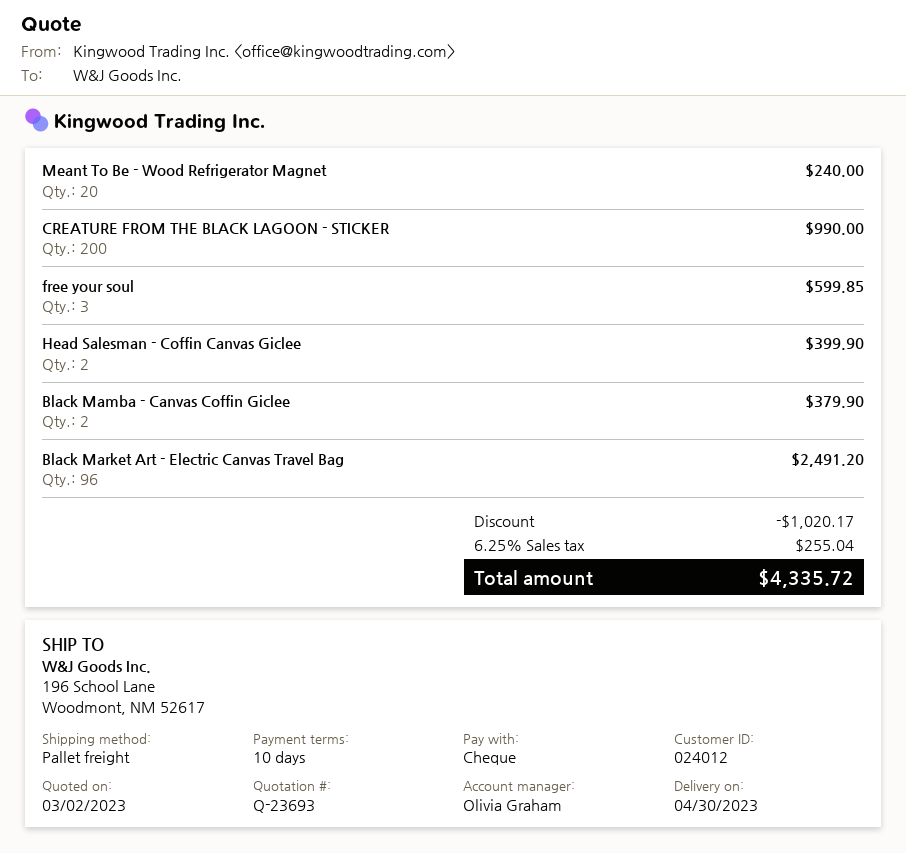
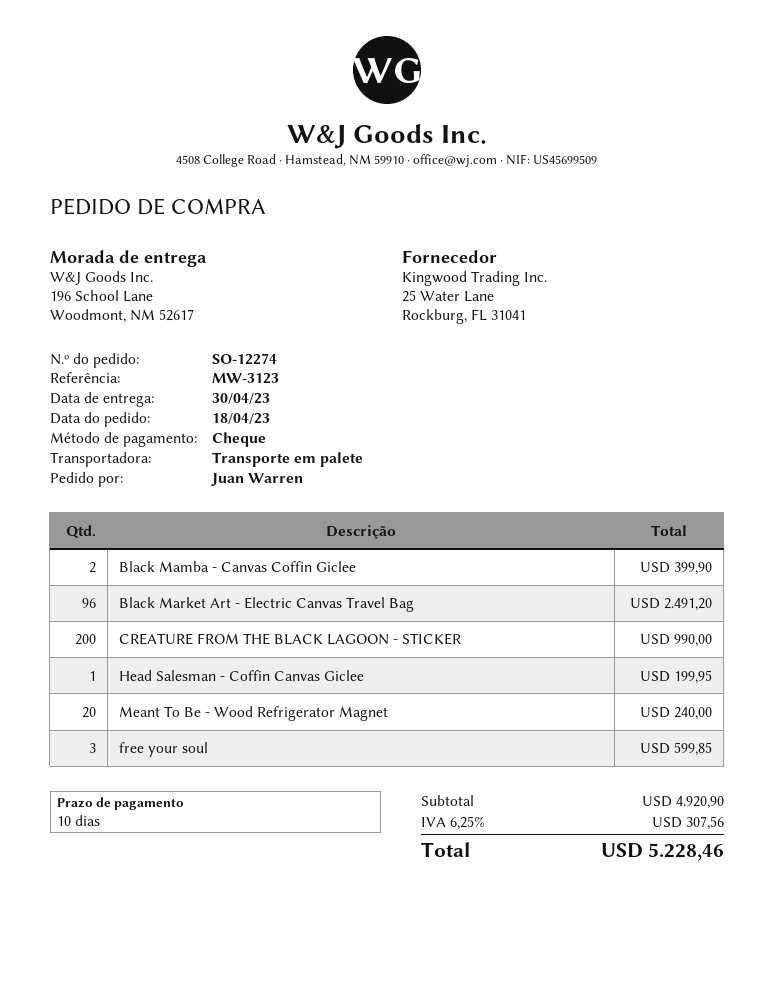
Head Salesman - Coffin Canvas Giclee: 2 for 399.90 -> 1 for 199.95
Black Mamba - Canvas Coffin Giclee: 2 for 379.90 -> 2 for 399.90
discount: 1020.17 -> none
tax: 6.25% = 255.04 -> 6.25% = 307.56
total: 4335.72 -> 5228.46

